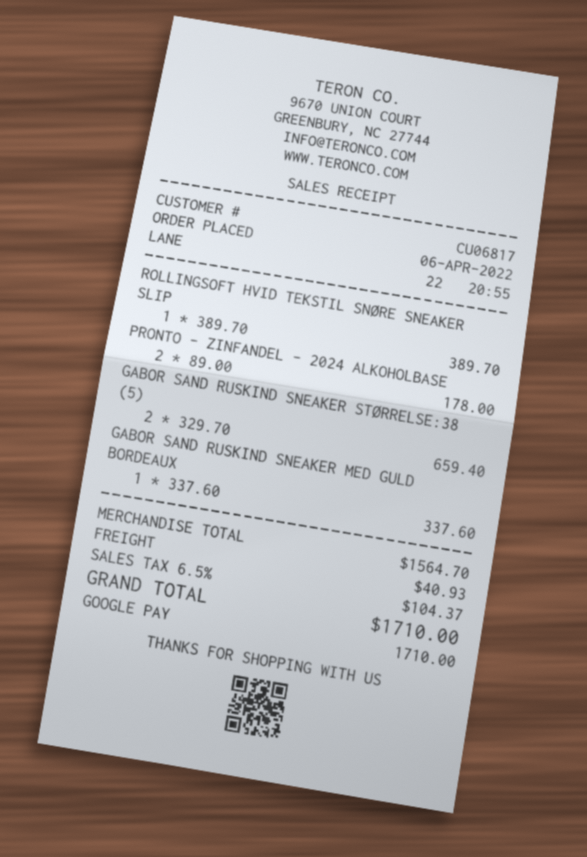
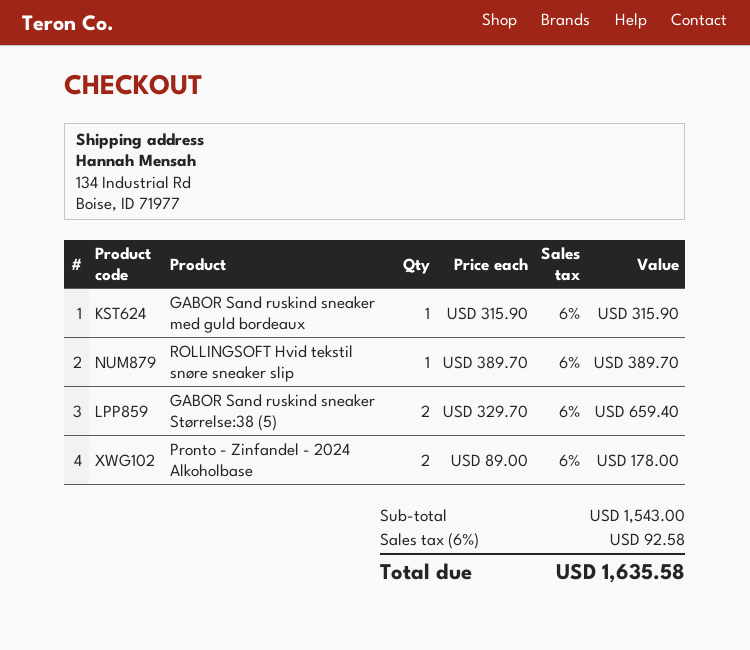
GABOR SAND RUSKIND SNEAKER MED GULD BORDEAUX: 1 x 337.60 = 337.60 -> 1 x 315.90 = 315.90
subtotal: 1564.70 -> 1543.00
shipping: 40.93 -> none
tax: 6.5% = 104.37 -> 6% = 92.58
total: 1710.00 -> 1635.58

